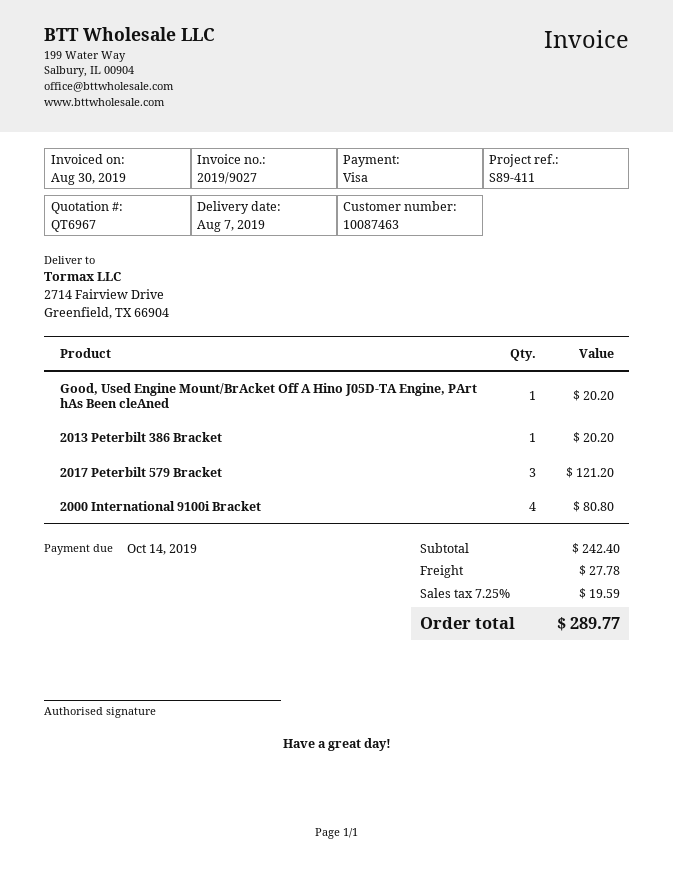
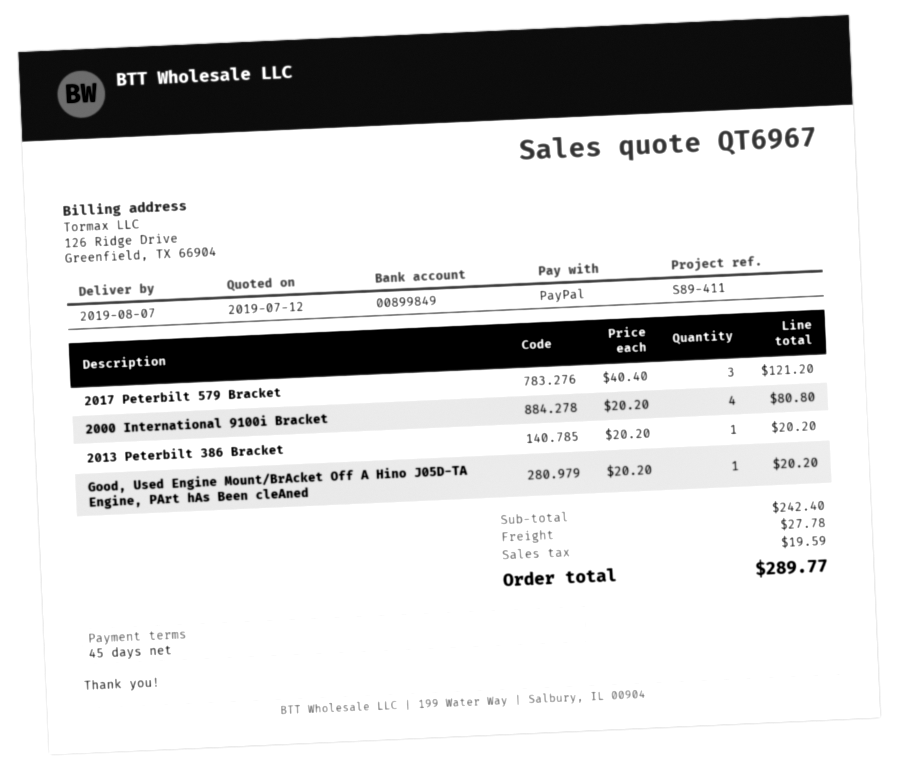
payment method: Visa -> PayPal

